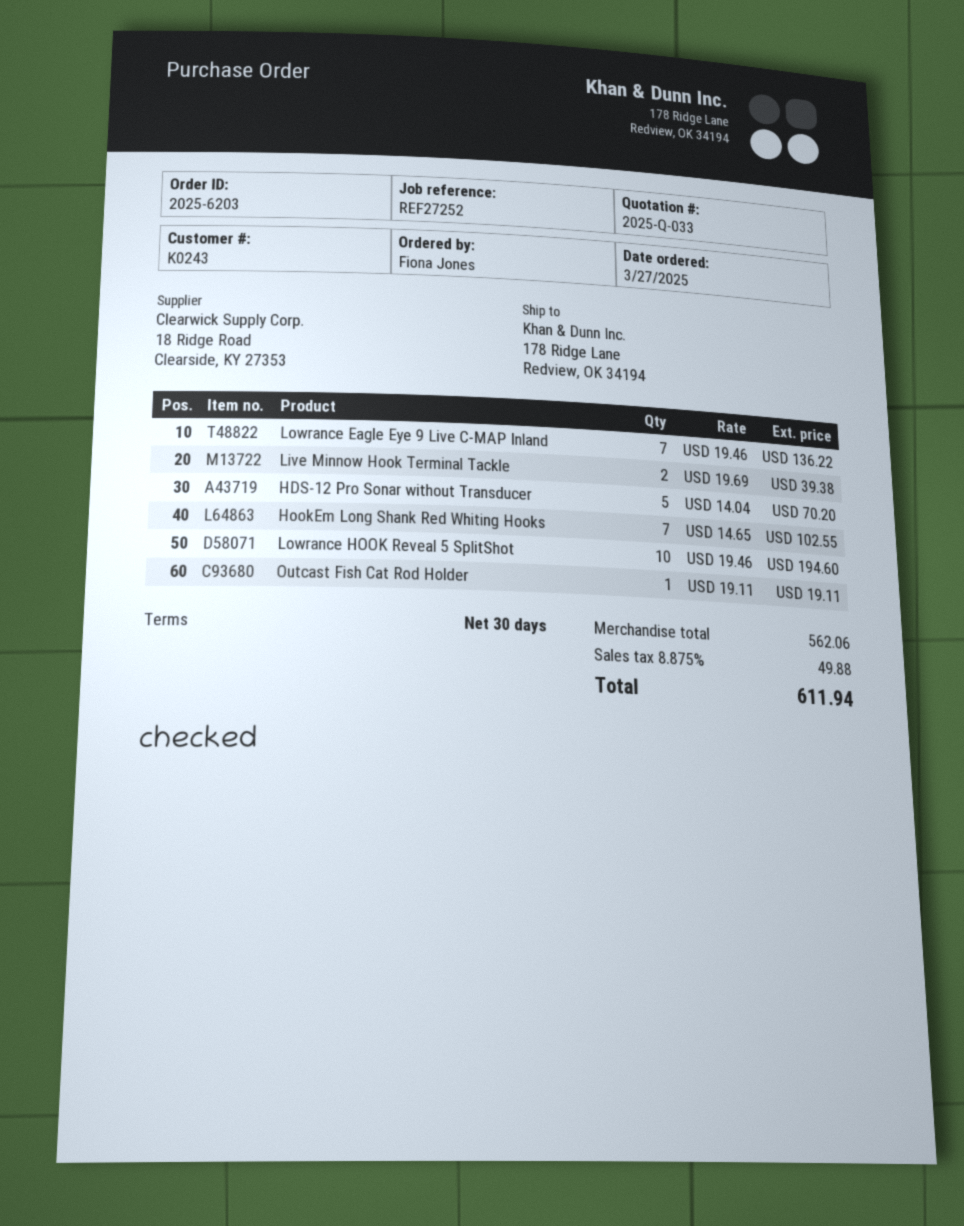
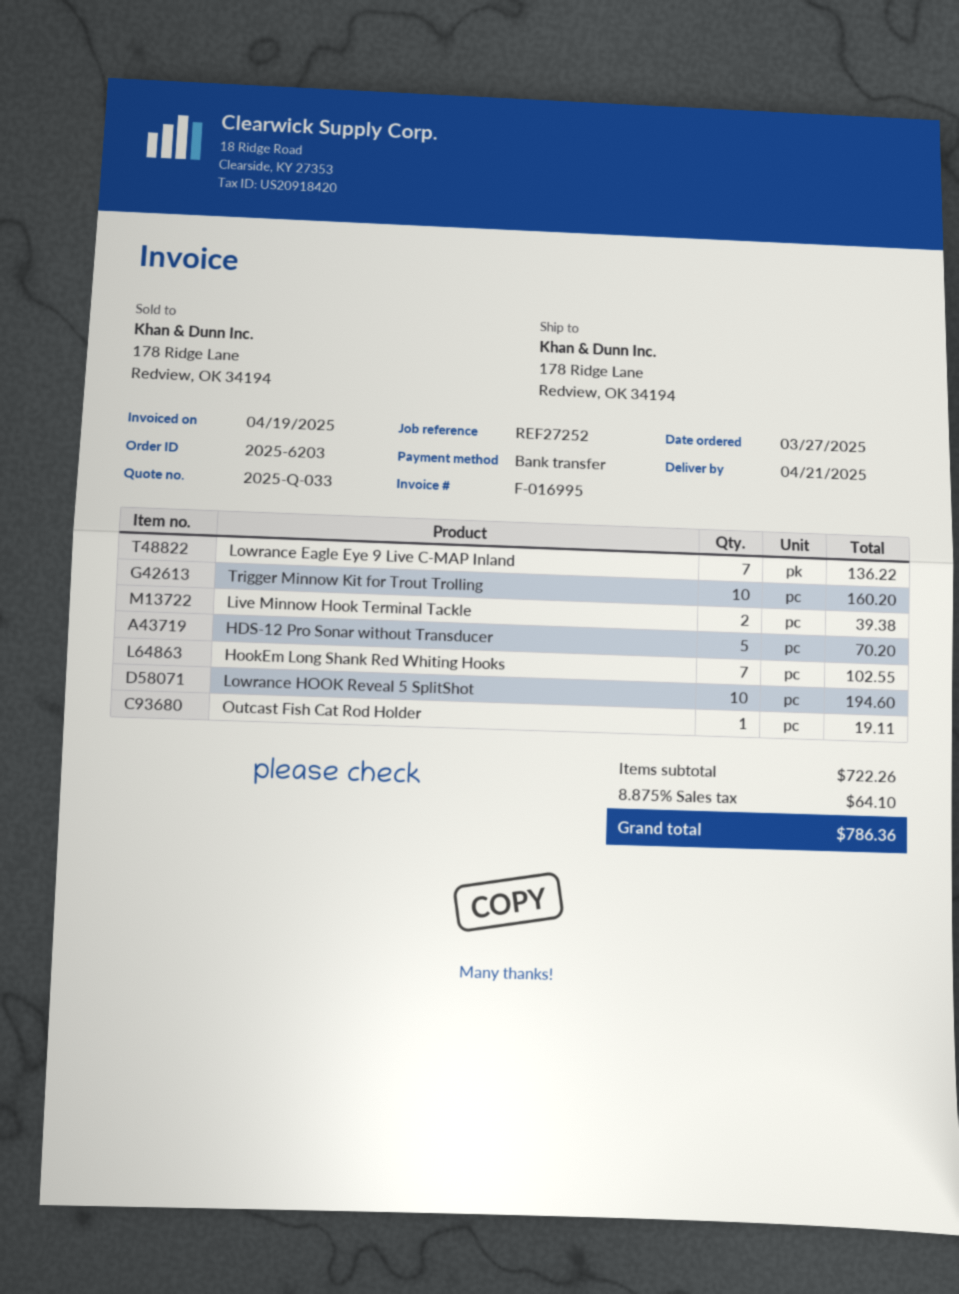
Trigger Minnow Kit for Trout Trolling: none -> 10 for 160.20
subtotal: 562.06 -> 722.26
tax: 8.875% = 49.88 -> 8.875% = 64.10
total: 611.94 -> 786.36

